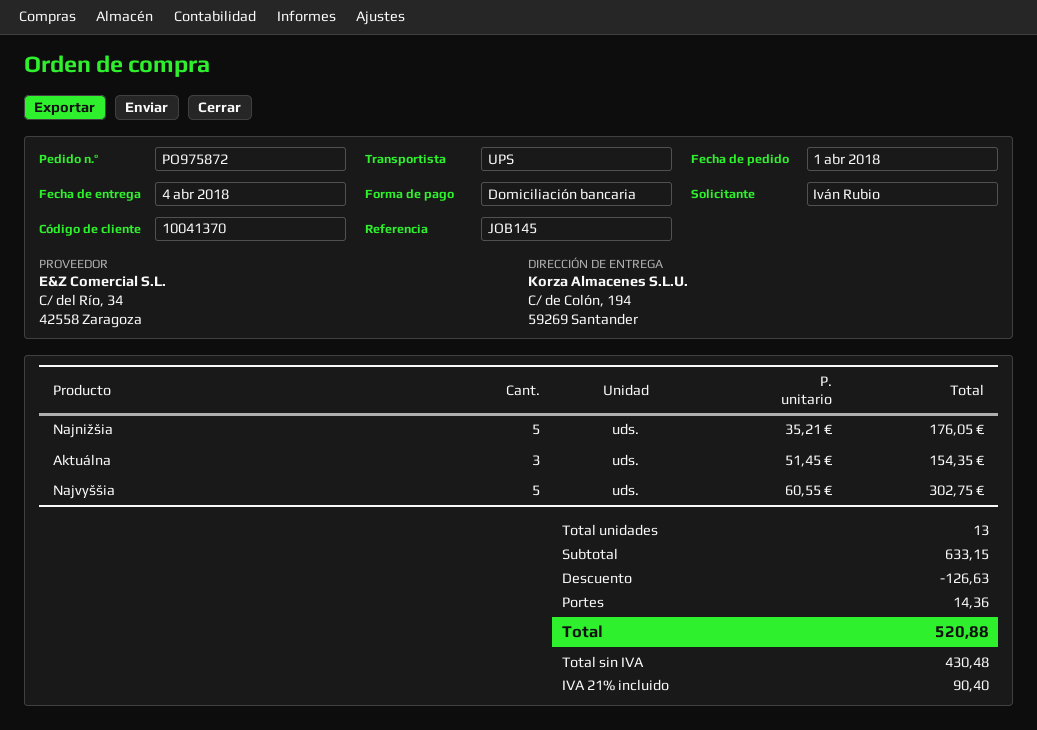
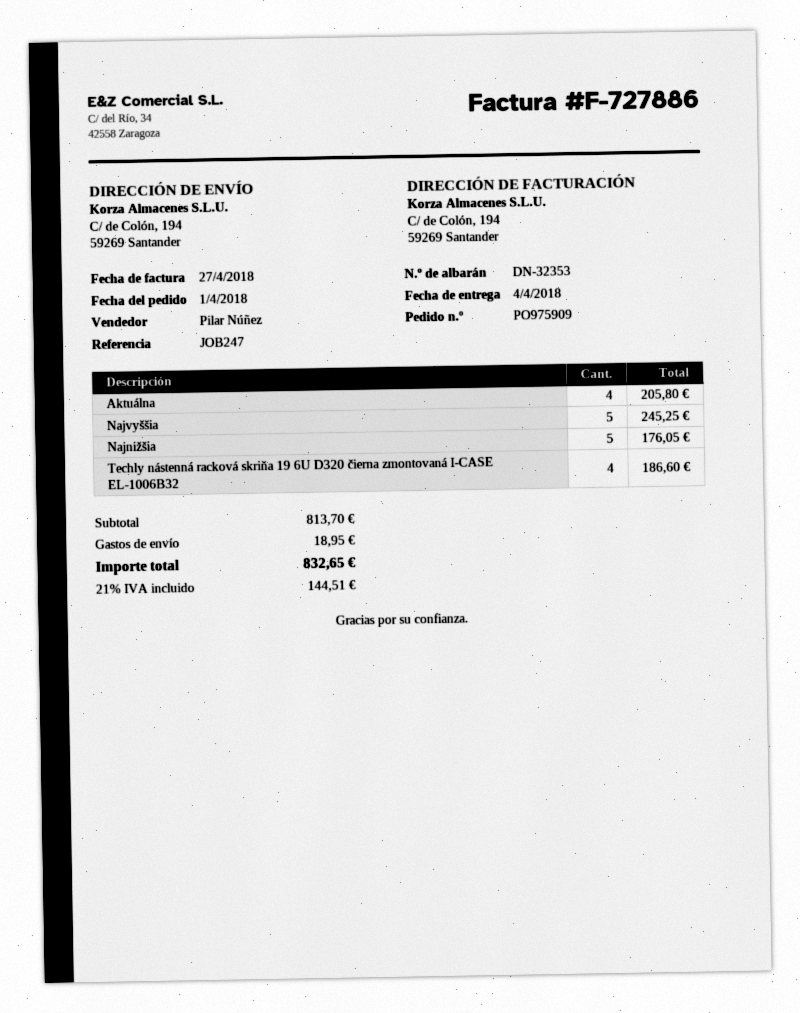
order number: PO975872 -> PO975909
reference: JOB145 -> JOB247
Aktuálna: 3 for 154.35 -> 4 for 205.80
Najvyššia: 5 for 302.75 -> 5 for 245.25
Techly nástenná racková skriňa 19 6U D320 čierna zmontovaná I-CASE EL-1006B32: none -> 4 for 186.60
subtotal: 633.15 -> 813.70
discount: 126.63 -> none
shipping: 14.36 -> 18.95
tax: 21% = 90.40 -> 21% = 144.51
total: 520.88 -> 832.65

